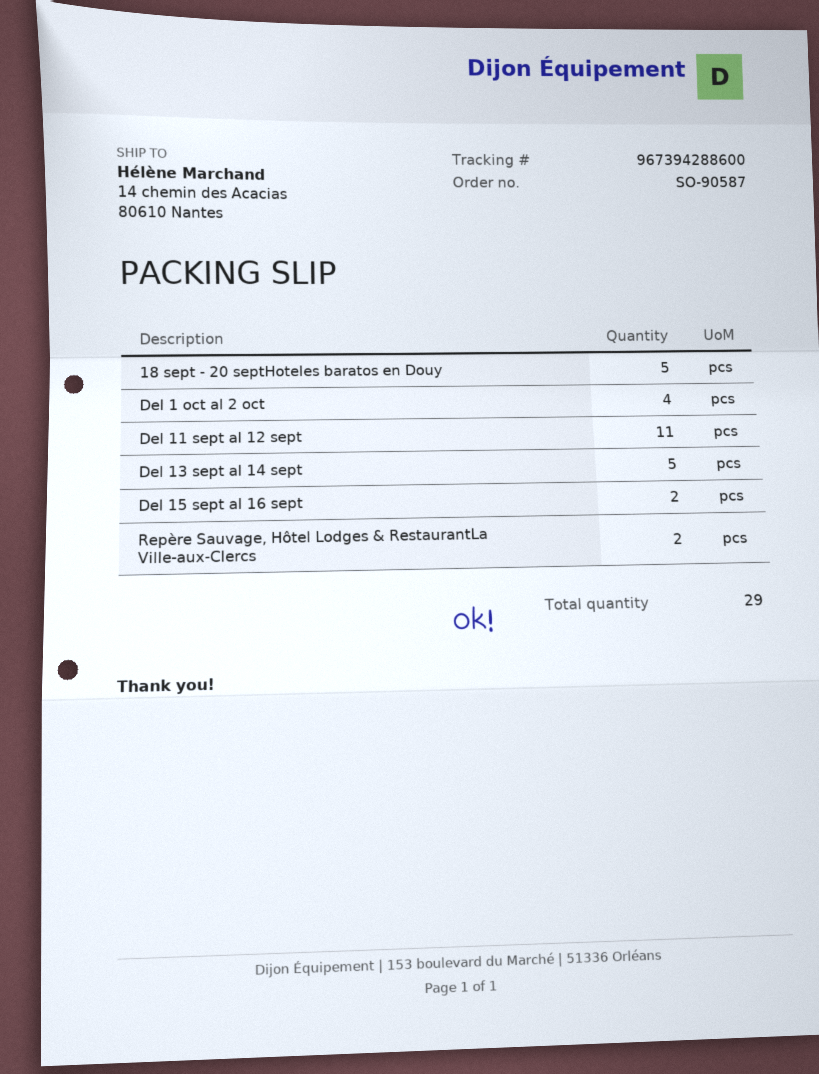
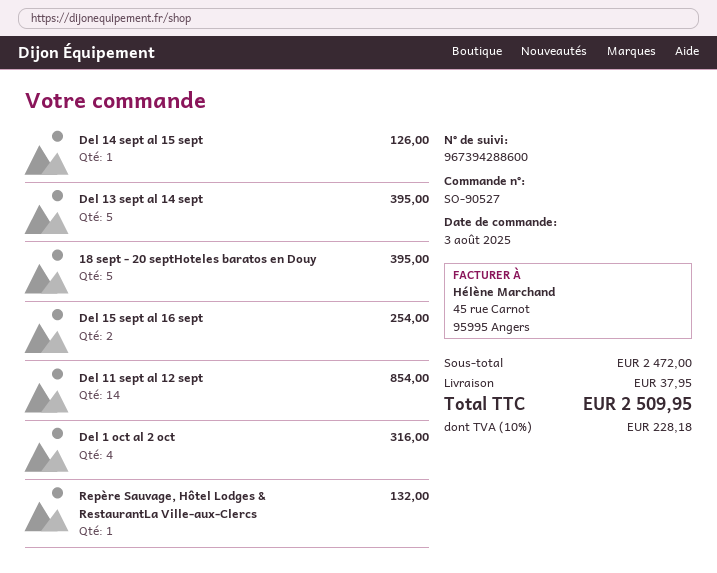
order number: SO-90587 -> SO-90527
Del 11 sept al 12 sept: 11 -> 14
Repère Sauvage, Hôtel Lodges & RestaurantLa Ville-aux-Clercs: 2 -> 1
Del 14 sept al 15 sept: none -> 1

